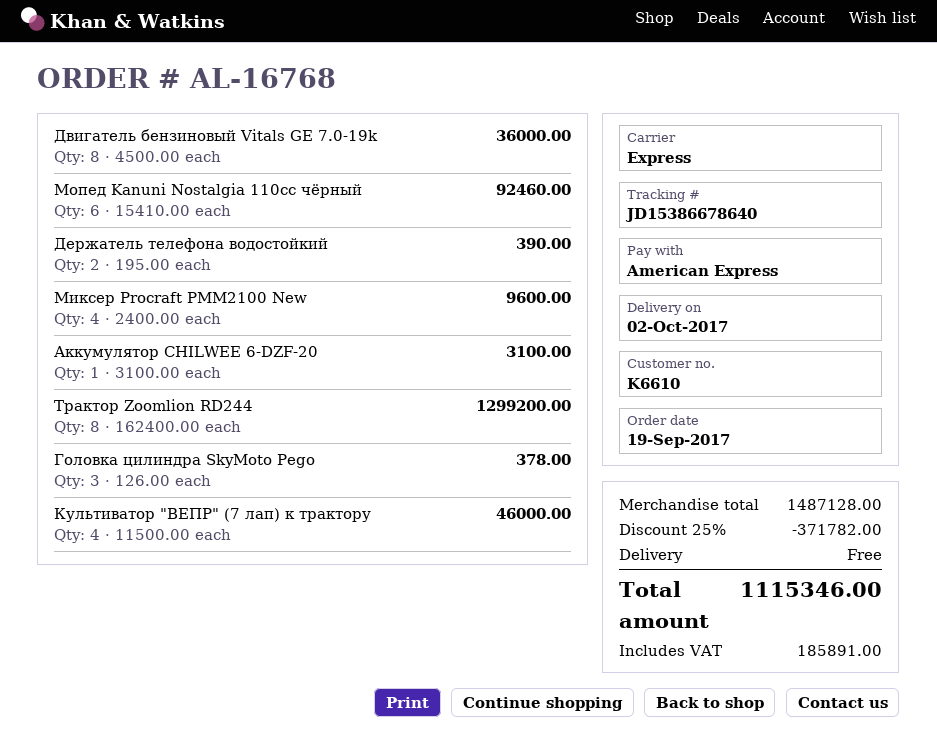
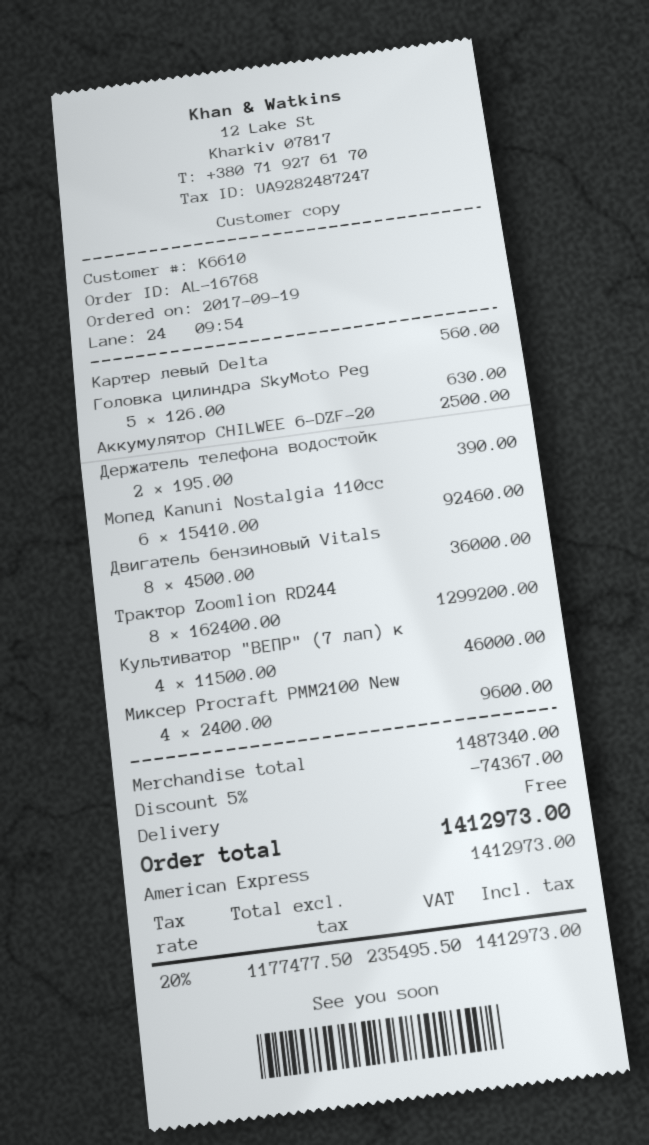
Аккумулятор CHILWEE 6-DZF-20: 1 x 3100.00 = 3100.00 -> 1 x 2500.00 = 2500.00
Головка цилиндра SkyMoto Pego: 3 x 126.00 = 378.00 -> 5 x 126.00 = 630.00
Картер левый Delta: none -> 1 x 560.00 = 560.00
subtotal: 1487128.00 -> 1487340.00
discount: 25% = 371782.00 -> 5% = 74367.00
tax: 185891.00 -> 235495.50
total: 1115346.00 -> 1412973.00

